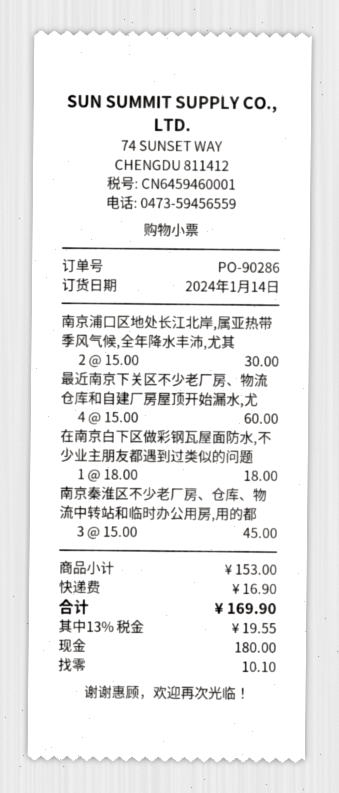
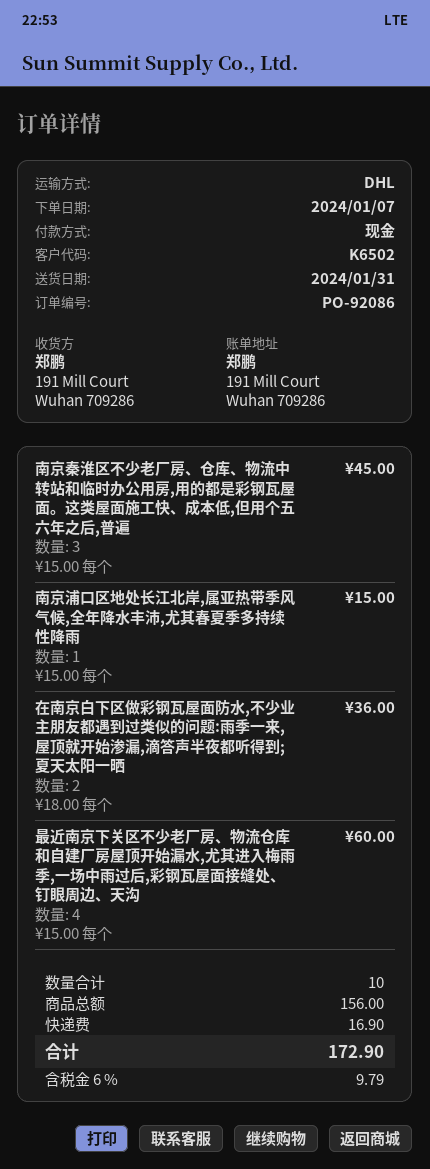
order number: PO-90286 -> PO-92086
order date: 2024-01-14 -> 2024-01-07
南京浦口区地处长江北岸,属亚热带季风气候,全年降水丰沛,尤其: 2 x 15.00 = 30.00 -> 1 x 15.00 = 15.00
在南京白下区做彩钢瓦屋面防水,不少业主朋友都遇到过类似的问题: 1 x 18.00 = 18.00 -> 2 x 18.00 = 36.00
subtotal: 153.00 -> 156.00
tax: 13% = 19.55 -> 6% = 9.79
total: 169.90 -> 172.90

